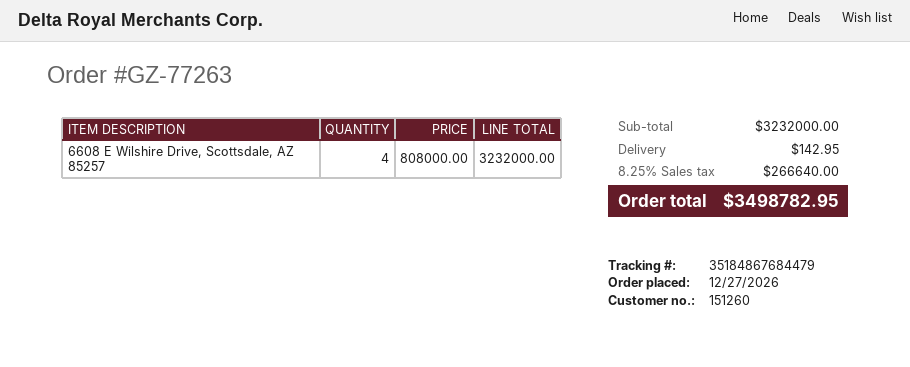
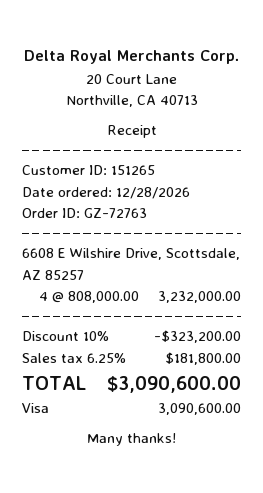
order number: GZ-77263 -> GZ-72763
order date: 2026-12-27 -> 2026-12-28
customer number: 151260 -> 151265
discount: none -> 10% = 323200.00
shipping: 142.95 -> none
tax: 8.25% = 266640.00 -> 6.25% = 181800.00
total: 3498782.95 -> 3090600.00

